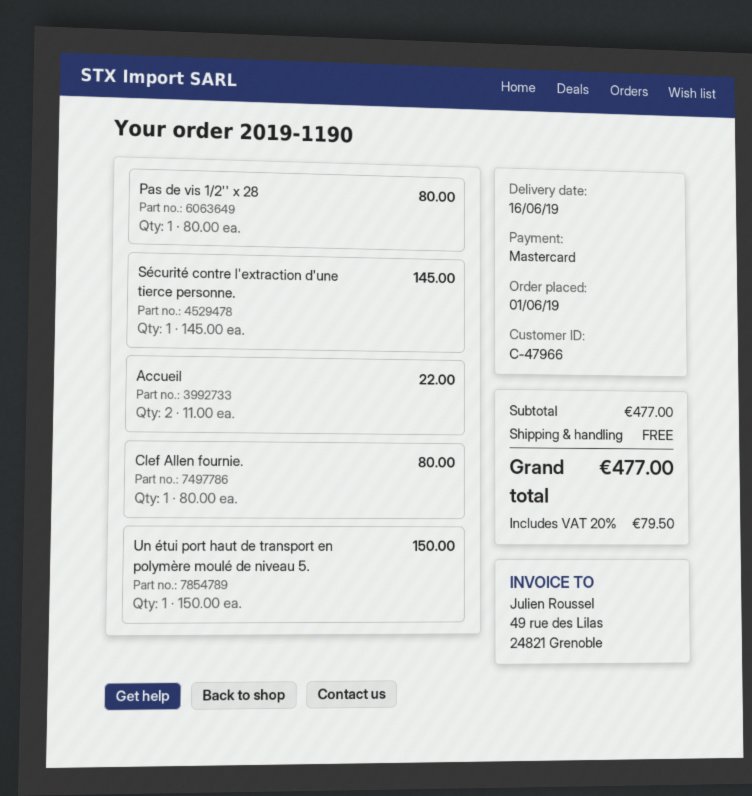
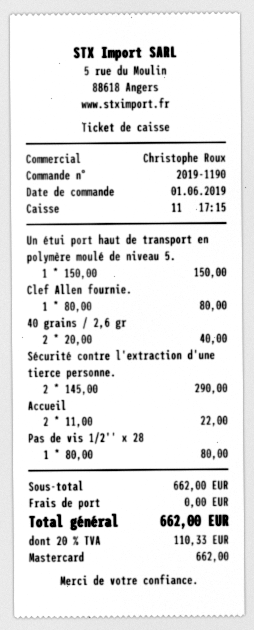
Sécurité contre l'extraction d'une tierce personne.: 1 x 145.00 = 145.00 -> 2 x 145.00 = 290.00
40 grains / 2,6 gr: none -> 2 x 20.00 = 40.00
subtotal: 477.00 -> 662.00
tax: 20% = 79.50 -> 20% = 110.33
total: 477.00 -> 662.00

